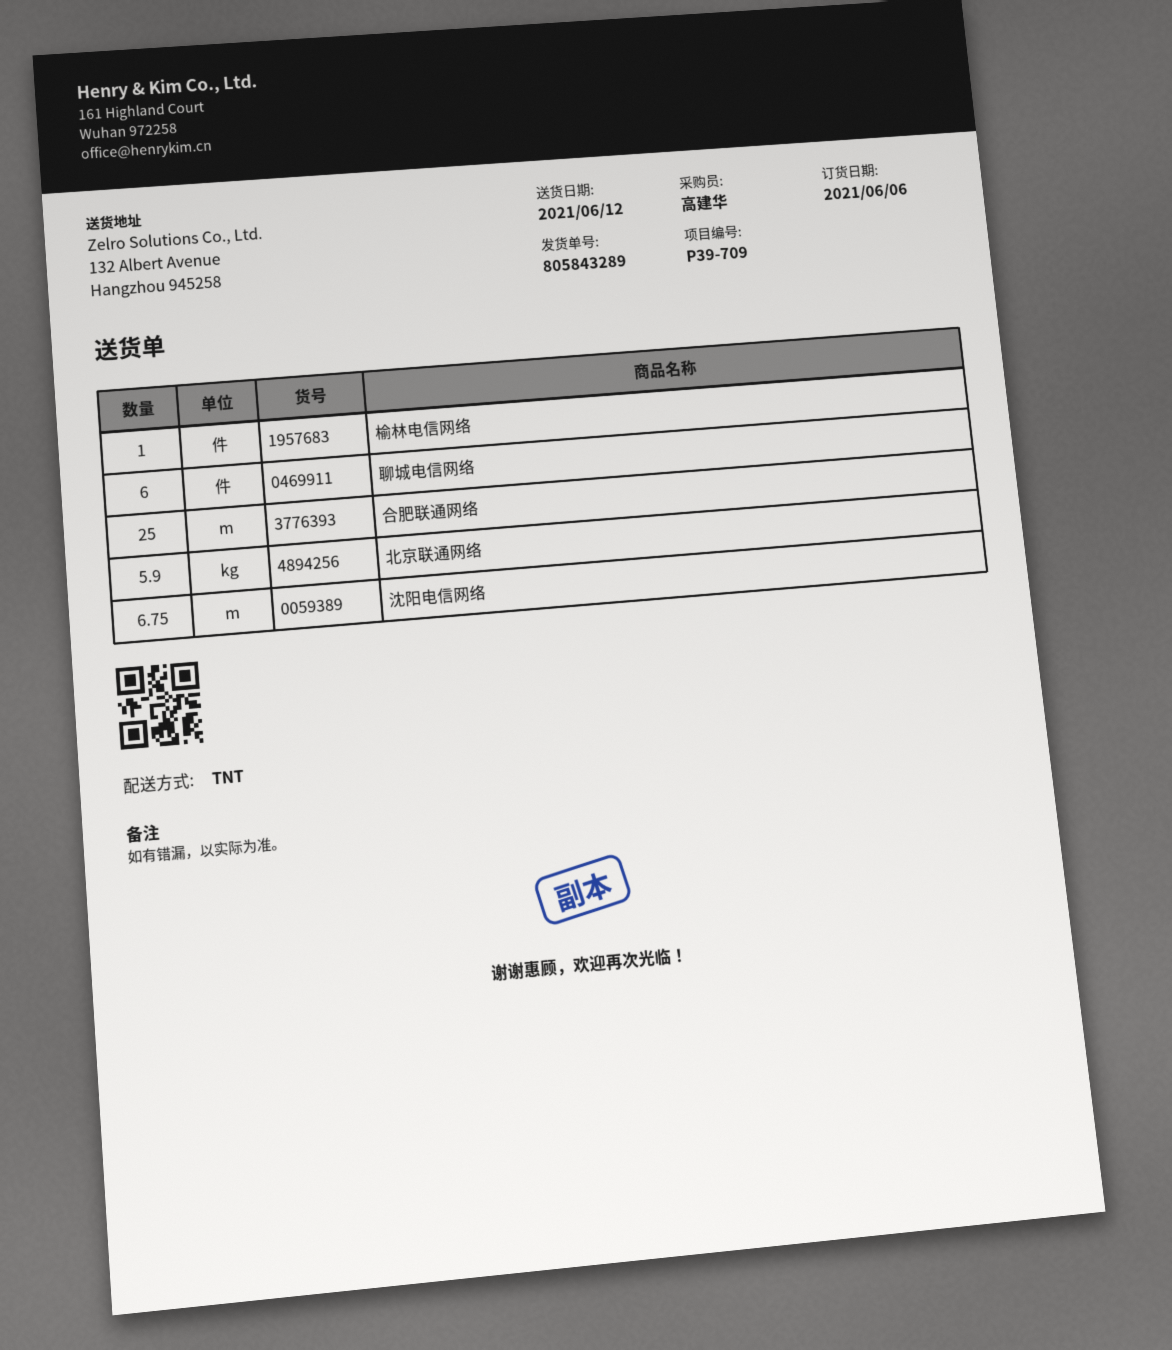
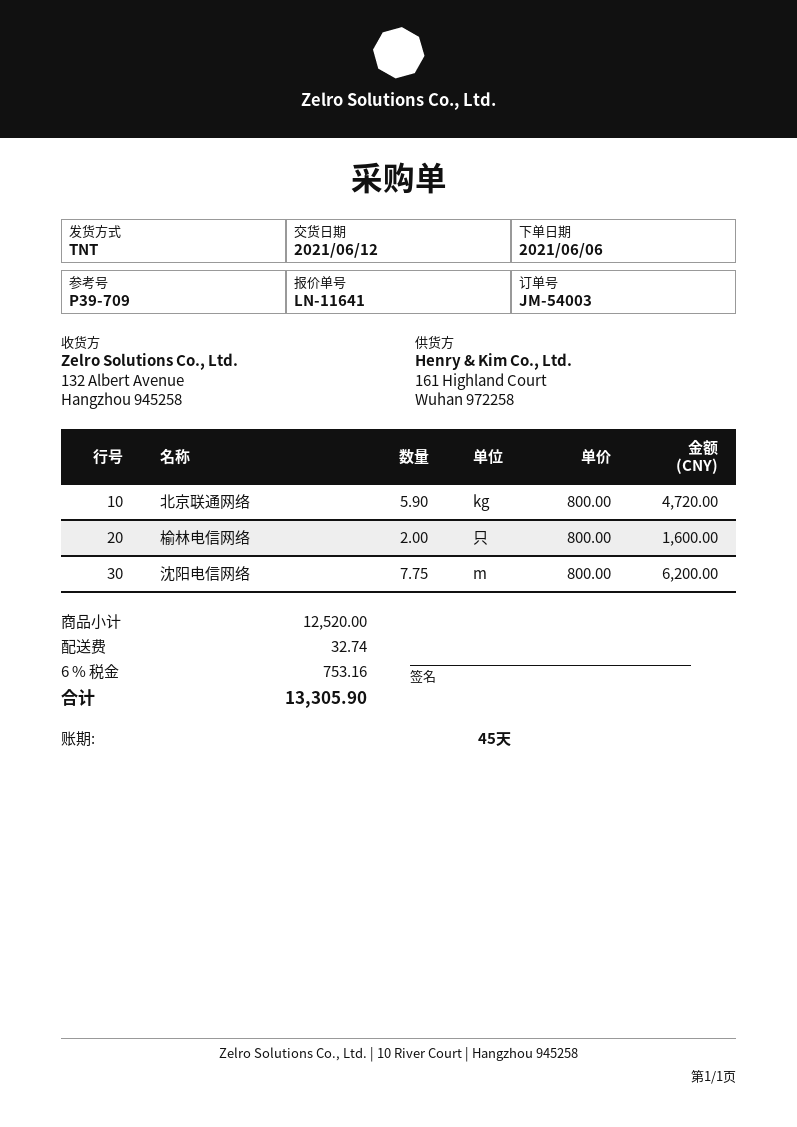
榆林电信网络: 1 -> 2
聊城电信网络: 6 -> none
合肥联通网络: 25 -> none
沈阳电信网络: 6.75 -> 7.75

